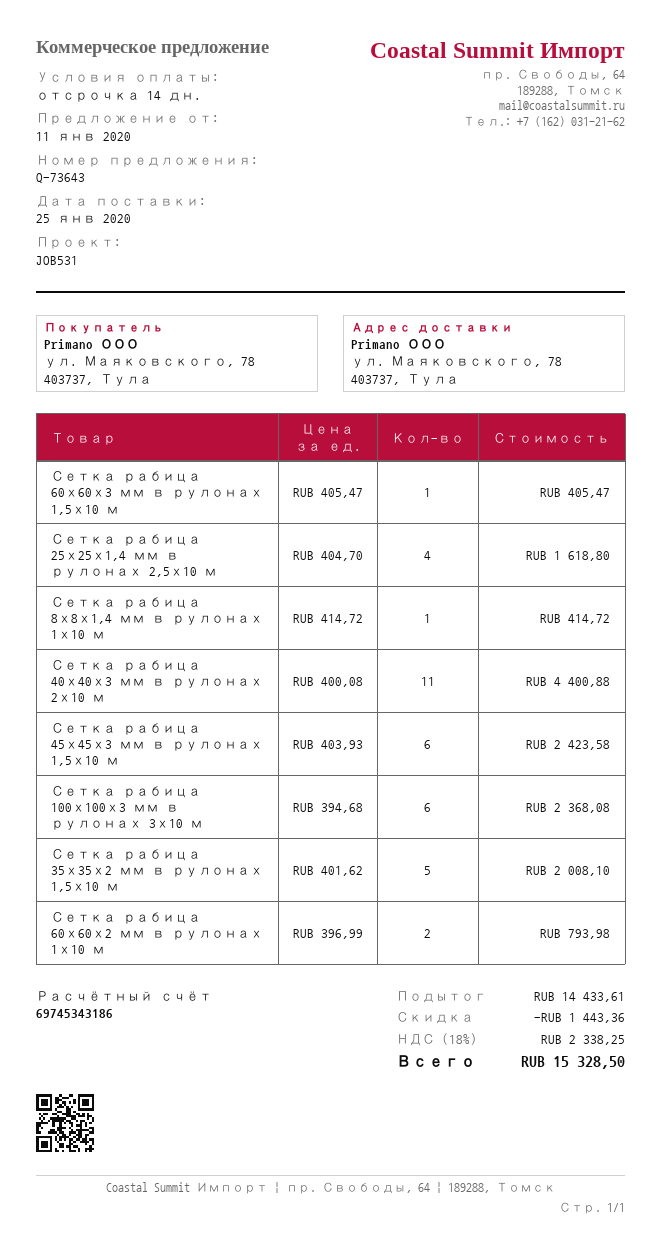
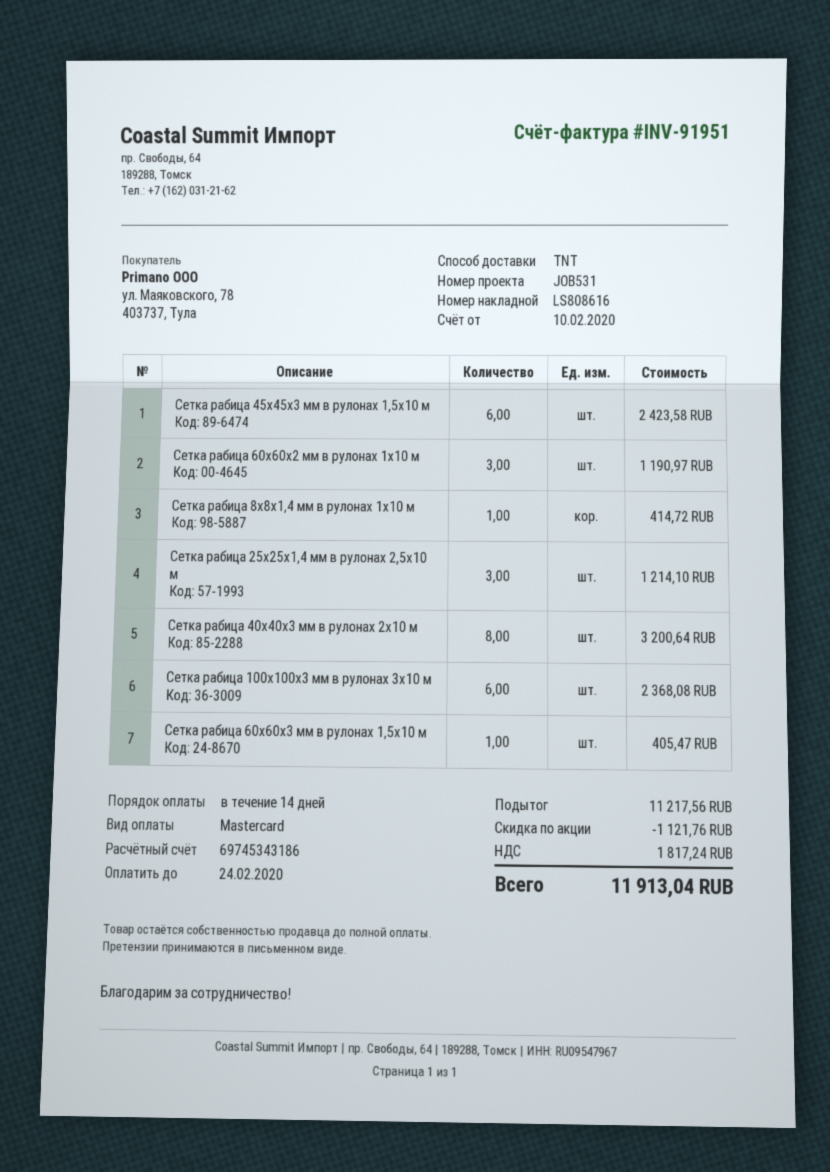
Сетка рабица 25х25х1,4 мм в рулонах 2,5х10 м: 4 for 1618.80 -> 3 for 1214.10
Сетка рабица 40х40х3 мм в рулонах 2х10 м: 11 for 4400.88 -> 8 for 3200.64
Сетка рабица 35х35х2 мм в рулонах 1,5х10 м: 5 for 2008.10 -> none
Сетка рабица 60х60х2 мм в рулонах 1х10 м: 2 for 793.98 -> 3 for 1190.97
subtotal: 14433.61 -> 11217.56
discount: 1443.36 -> 1121.76
tax: 2338.25 -> 1817.24
total: 15328.50 -> 11913.04

